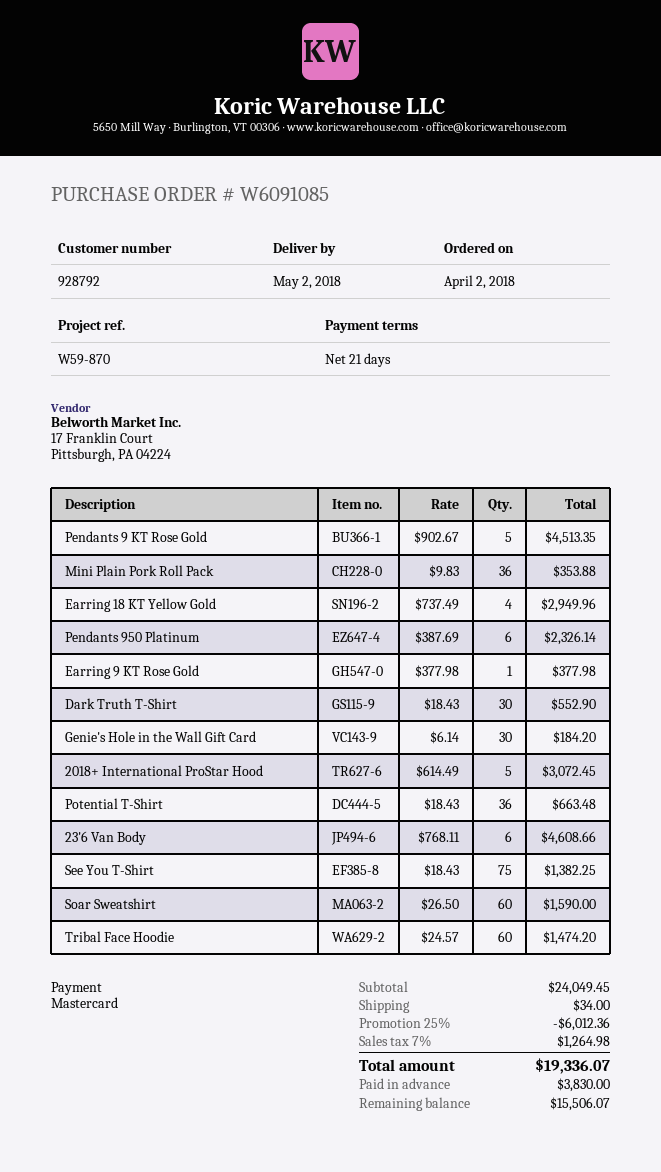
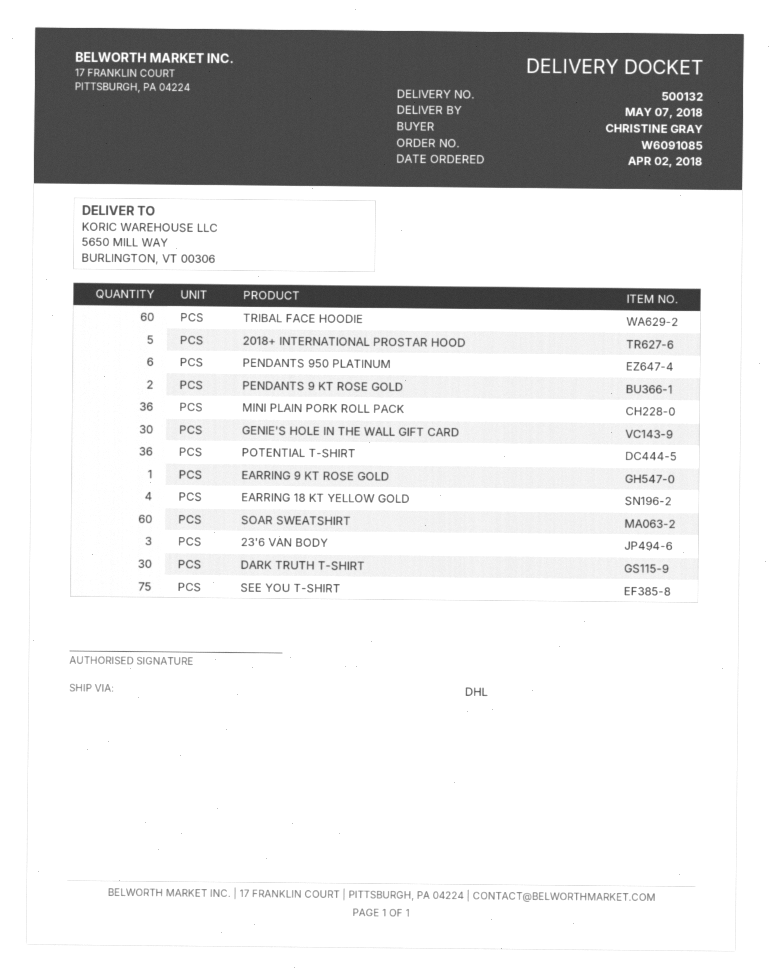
delivery date: 2018-05-02 -> 2018-05-07
Pendants 9 KT Rose Gold: 5 -> 2
23'6 Van Body: 6 -> 3

